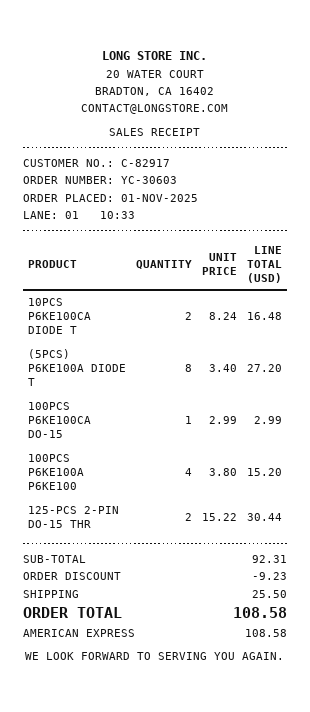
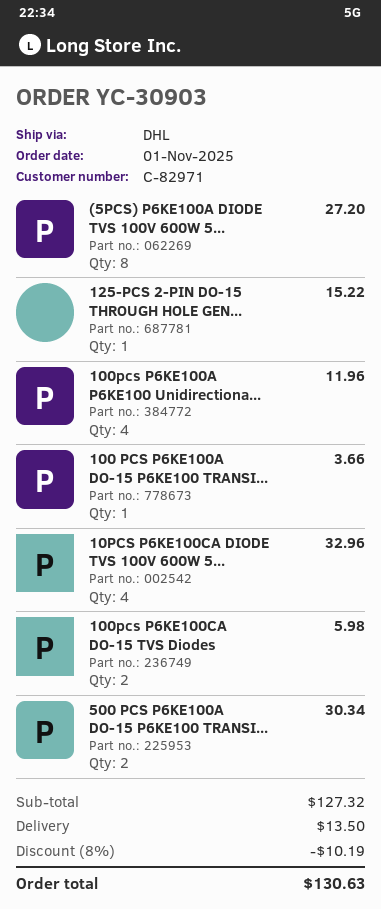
order number: YC-30603 -> YC-30903
customer number: C-82917 -> C-82971
10PCS P6KE100CA DIODE T: 2 for 16.48 -> 4 for 32.96
100PCS P6KE100CA DO-15: 1 for 2.99 -> 2 for 5.98
100PCS P6KE100A P6KE100: 4 for 15.20 -> 4 for 11.96
125-PCS 2-PIN DO-15 THR: 2 for 30.44 -> 1 for 15.22
100 PCS P6KE100A DO-15 P6KE100 TRANSI...: none -> 1 for 3.66
500 PCS P6KE100A DO-15 P6KE100 TRANSI...: none -> 2 for 30.34
subtotal: 92.31 -> 127.32
discount: 9.23 -> 10.19
shipping: 25.50 -> 13.50
total: 108.58 -> 130.63

